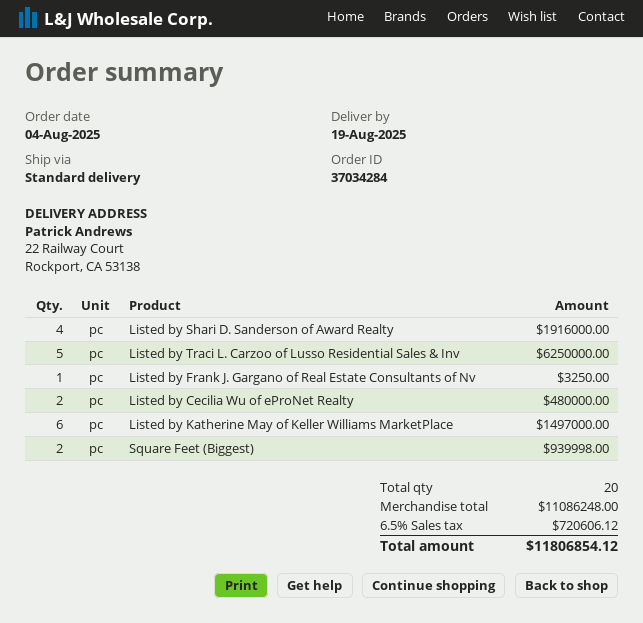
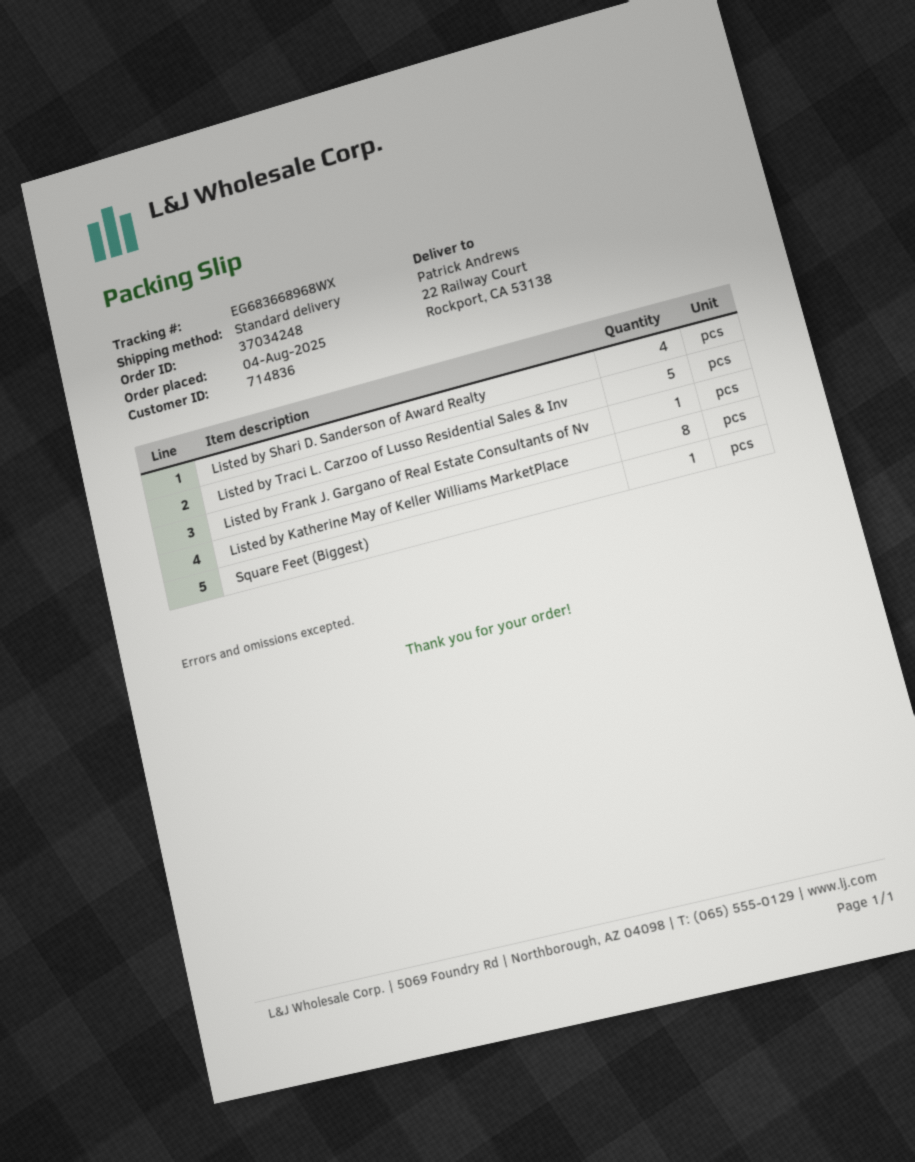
order number: 37034284 -> 37034248
Listed by Cecilia Wu of eProNet Realty: 2 -> none
Listed by Katherine May of Keller Williams MarketPlace: 6 -> 8
Square Feet (Biggest): 2 -> 1

